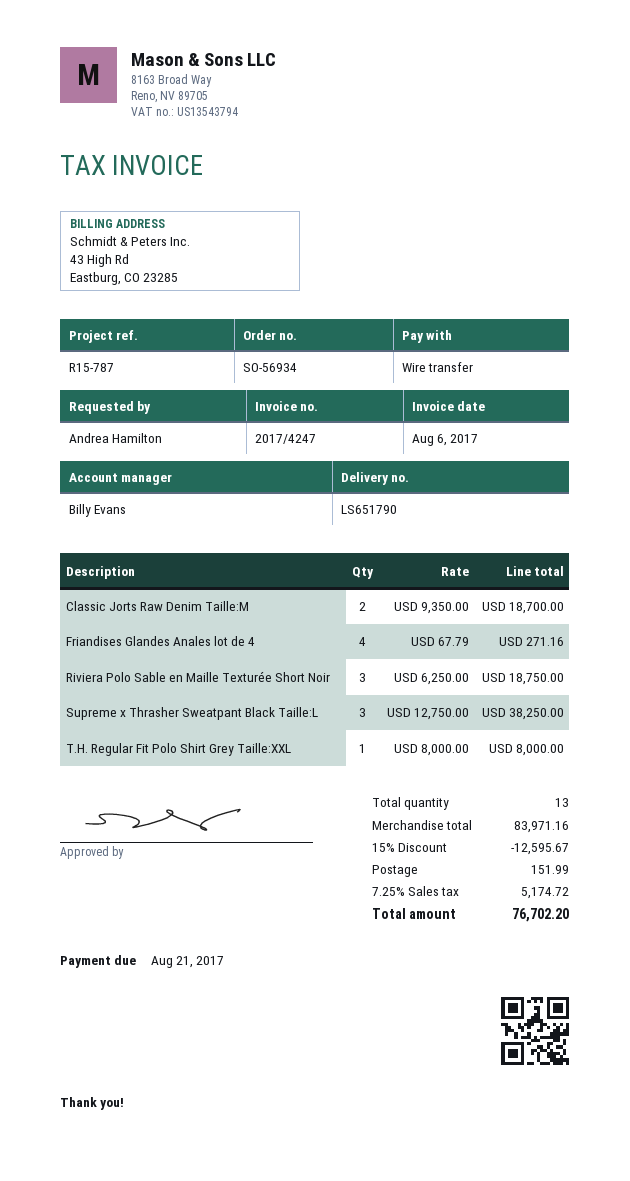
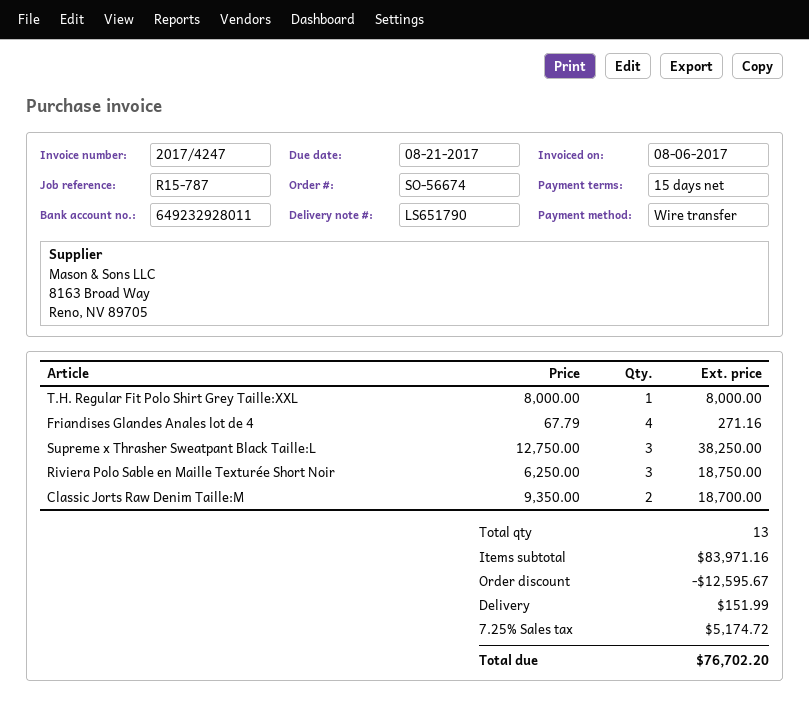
order number: SO-56934 -> SO-56674

